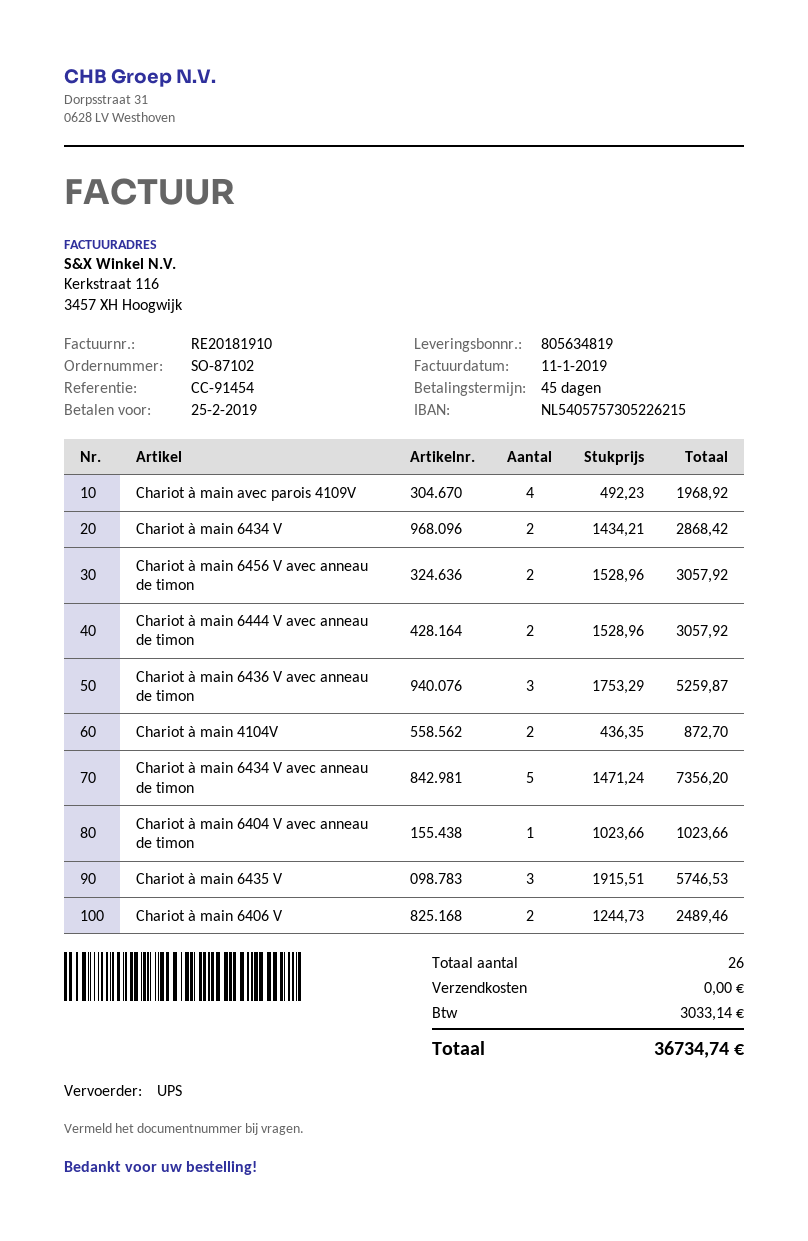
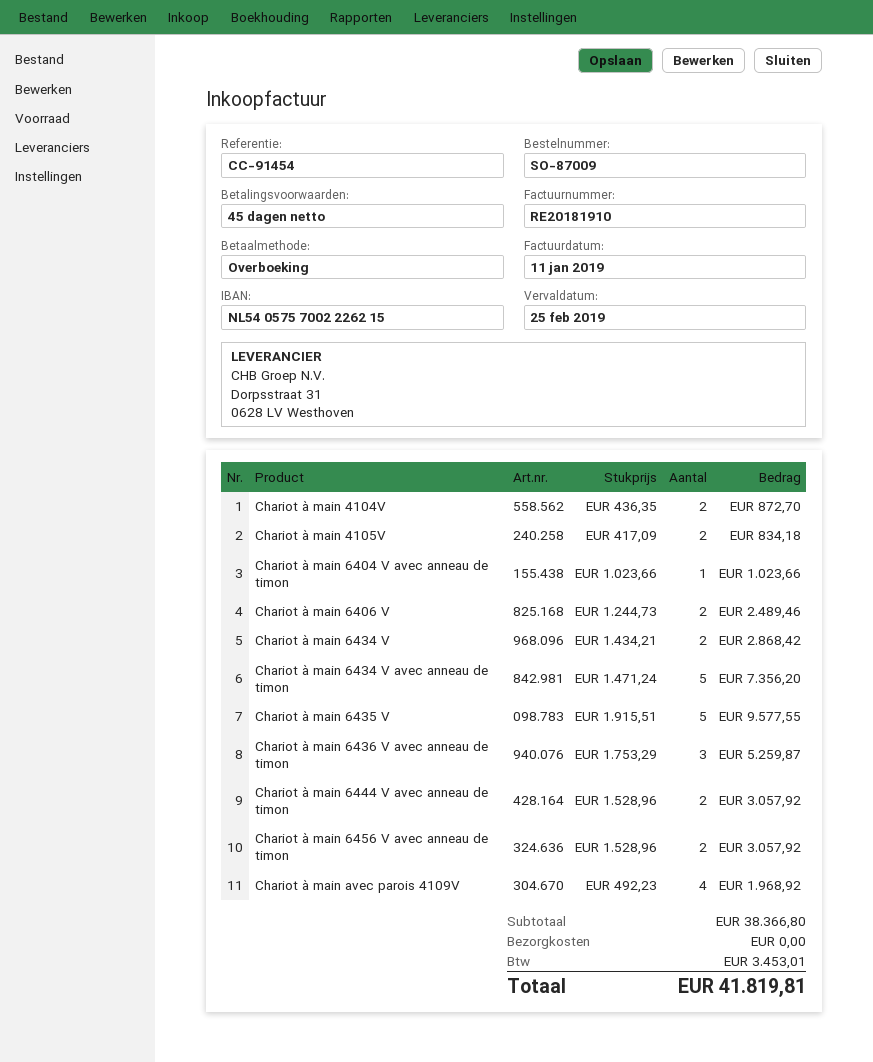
order number: SO-87102 -> SO-87009
bank account: NL5405757305226215 -> NL5405757002226215
Chariot à main 6435 V: 3 x 1915.51 = 5746.53 -> 5 x 1915.51 = 9577.55
Chariot à main 4105V: none -> 2 x 417.09 = 834.18
tax: 3033.14 -> 3453.01
total: 36734.74 -> 41819.81

